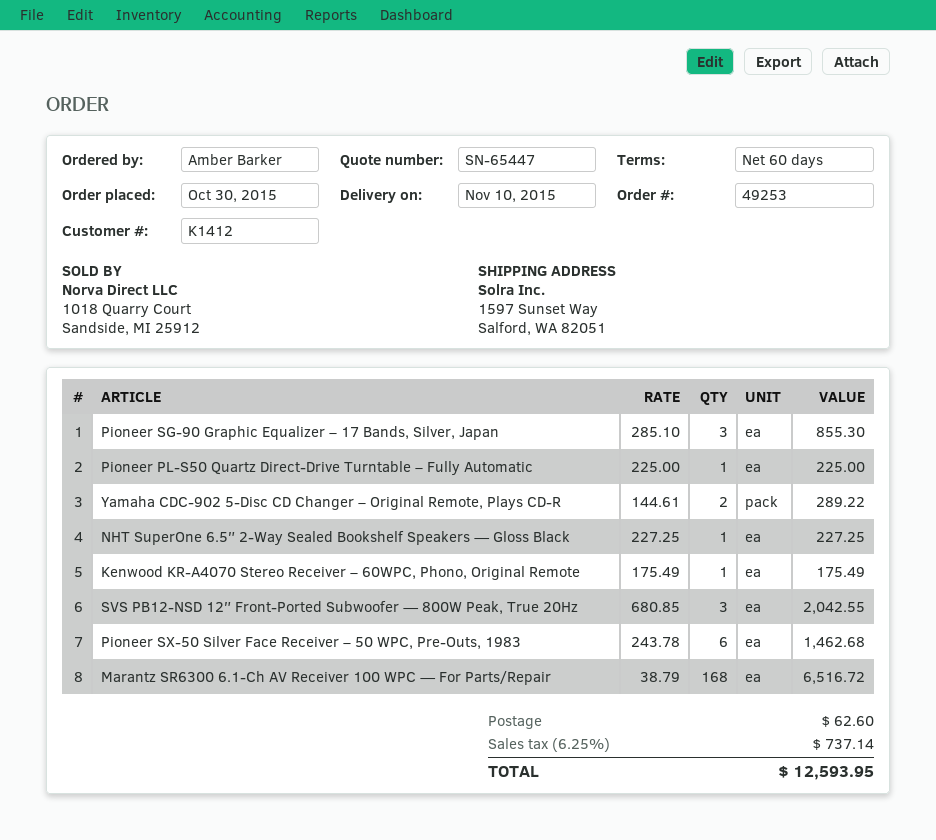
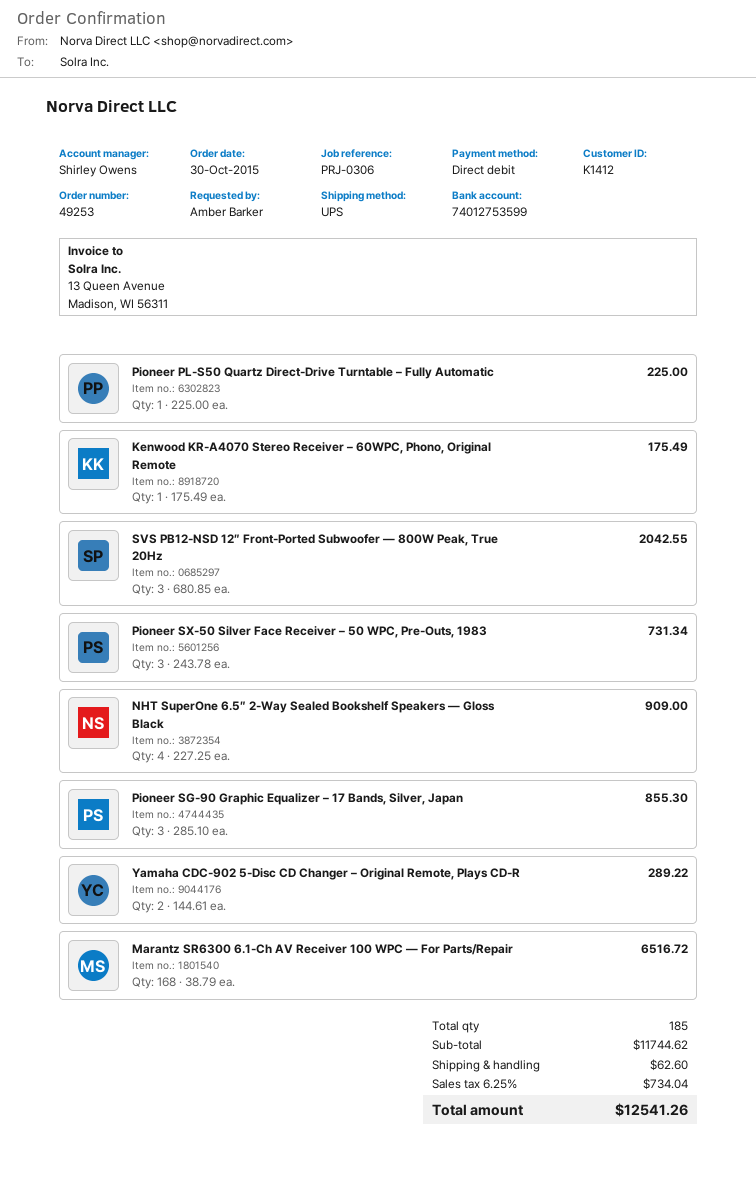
NHT SuperOne 6.5″ 2-Way Sealed Bookshelf Speakers — Gloss Black: 1 x 227.25 = 227.25 -> 4 x 227.25 = 909.00
Pioneer SX-50 Silver Face Receiver – 50 WPC, Pre-Outs, 1983: 6 x 243.78 = 1462.68 -> 3 x 243.78 = 731.34
tax: 6.25% = 737.14 -> 6.25% = 734.04
total: 12593.95 -> 12541.26

